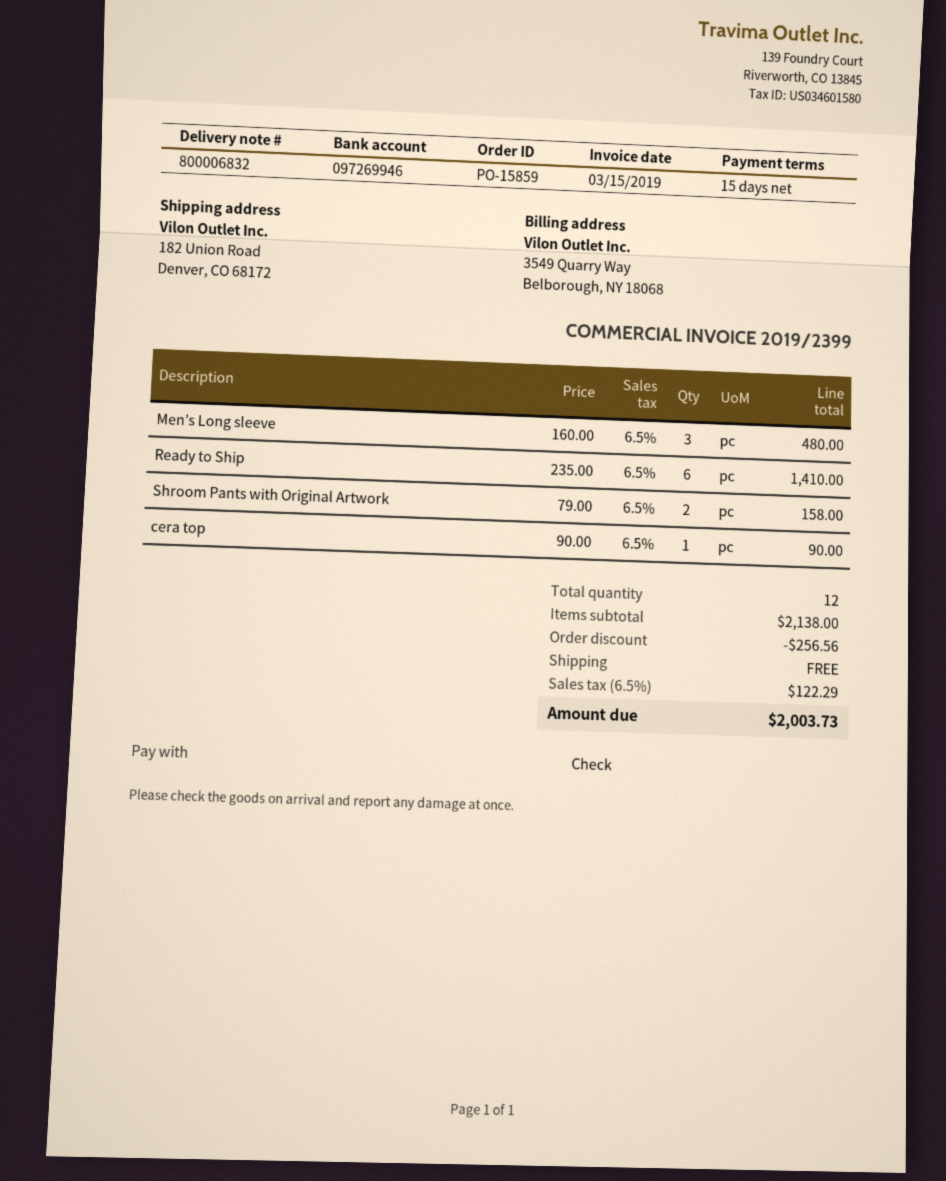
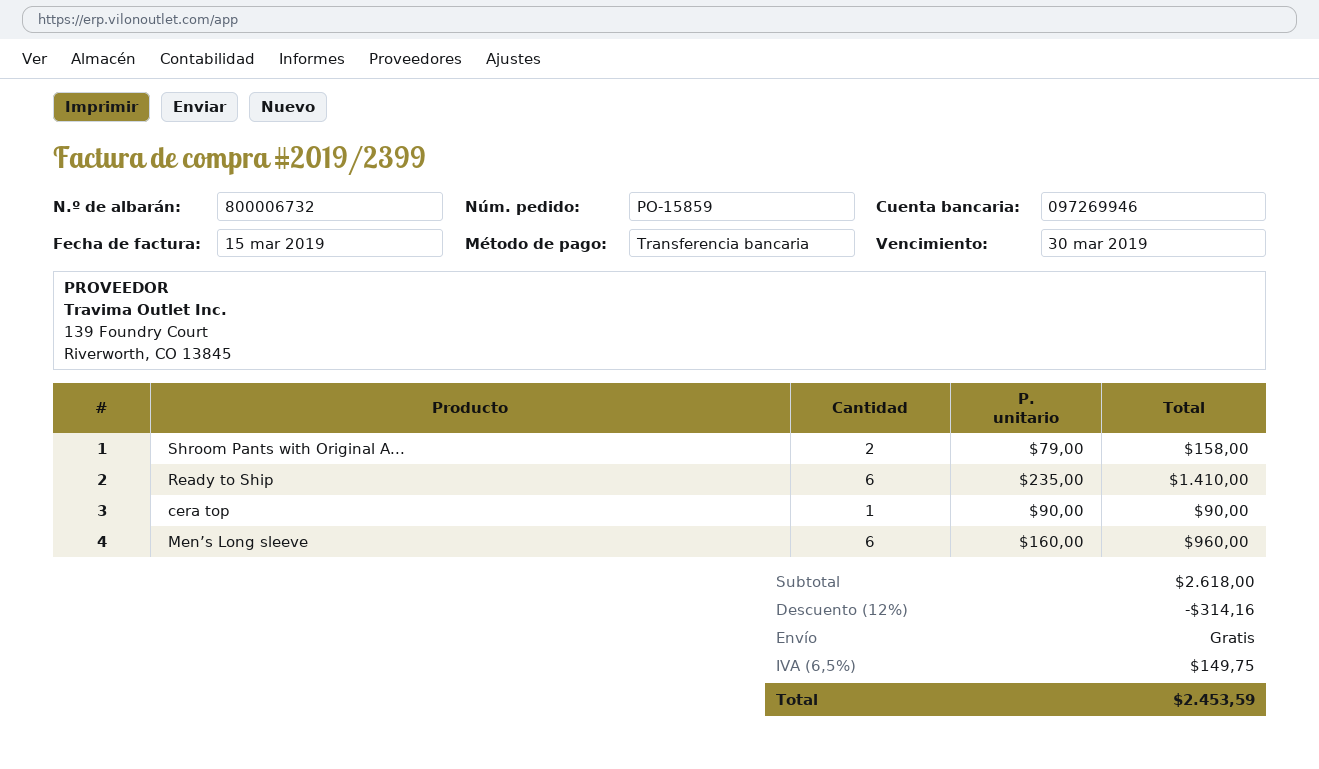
delivery note number: 800006832 -> 800006732
payment method: cheque -> bank transfer
Men’s Long sleeve: 3 x 160.00 = 480.00 -> 6 x 160.00 = 960.00
subtotal: 2138.00 -> 2618.00
discount: 256.56 -> 314.16
tax: 6.5% = 122.29 -> 6.5% = 149.75
total: 2003.73 -> 2453.59

